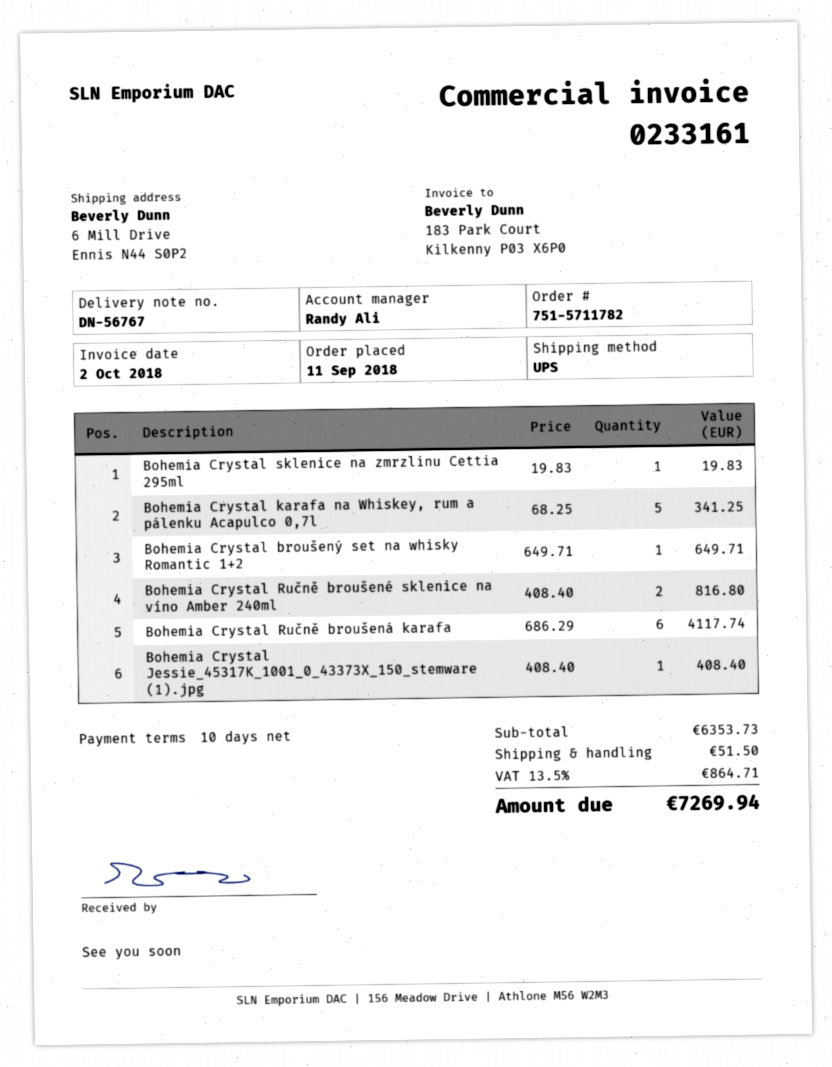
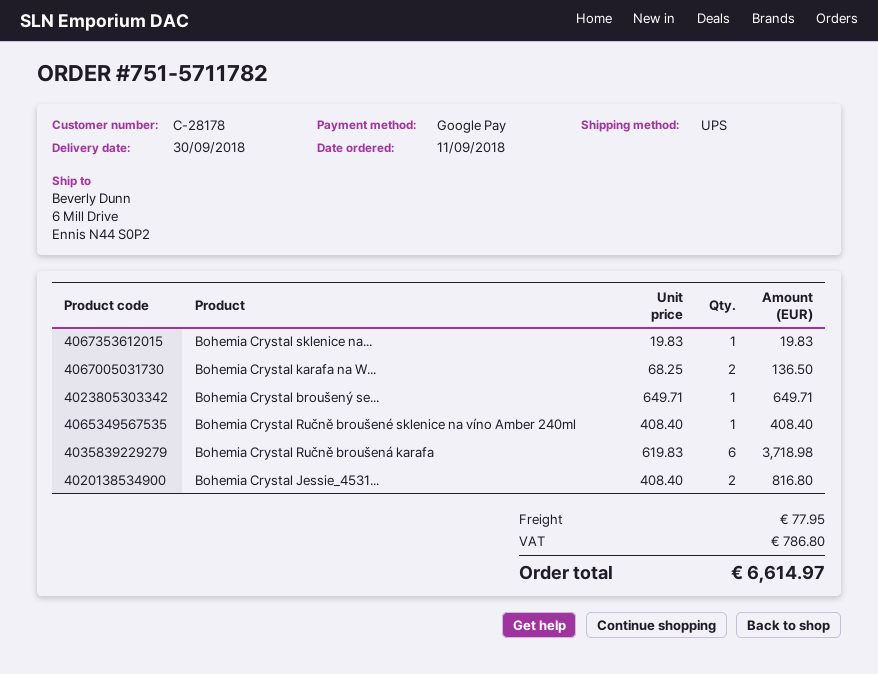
Bohemia Crystal karafa na Whiskey, rum a pálenku Acapulco 0,7l: 5 x 68.25 = 341.25 -> 2 x 68.25 = 136.50
Bohemia Crystal Ručně broušené sklenice na víno Amber 240ml: 2 x 408.40 = 816.80 -> 1 x 408.40 = 408.40
Bohemia Crystal Ručně broušená karafa: 6 x 686.29 = 4117.74 -> 6 x 619.83 = 3718.98
Bohemia Crystal Jessie_45317K_1001_0_43373X_150_stemware (1).jpg: 1 x 408.40 = 408.40 -> 2 x 408.40 = 816.80
shipping: 51.50 -> 77.95
tax: 864.71 -> 786.80
total: 7269.94 -> 6614.97

